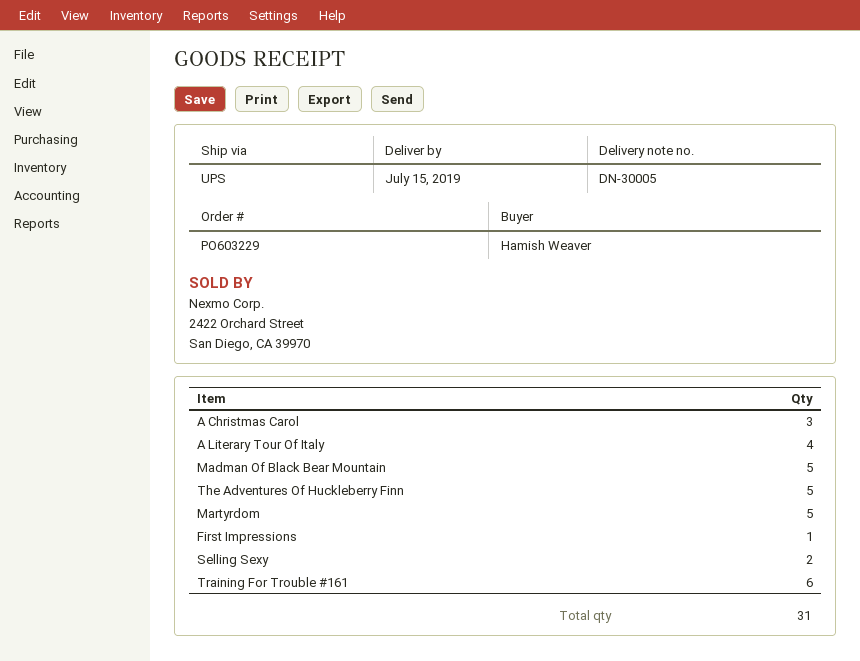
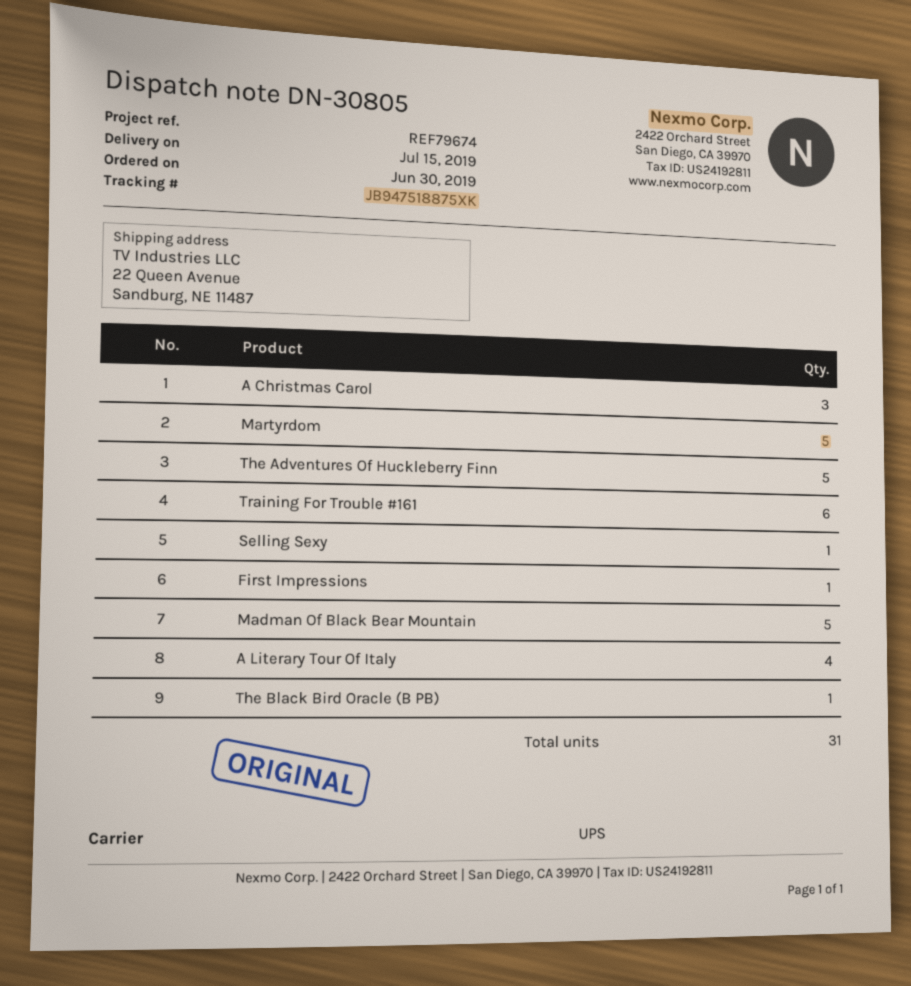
delivery note number: DN-30005 -> DN-30805
Selling Sexy: 2 -> 1
The Black Bird Oracle (B PB): none -> 1

